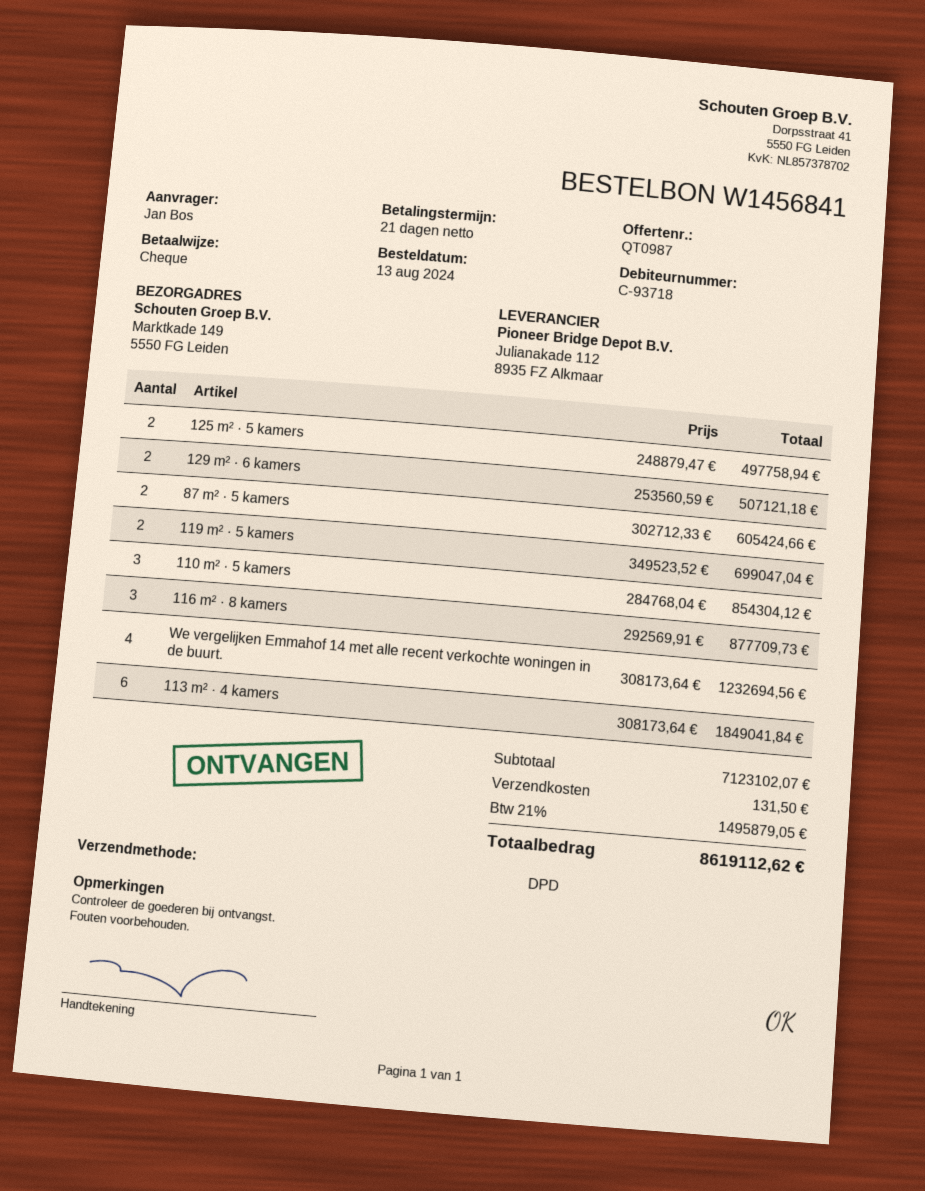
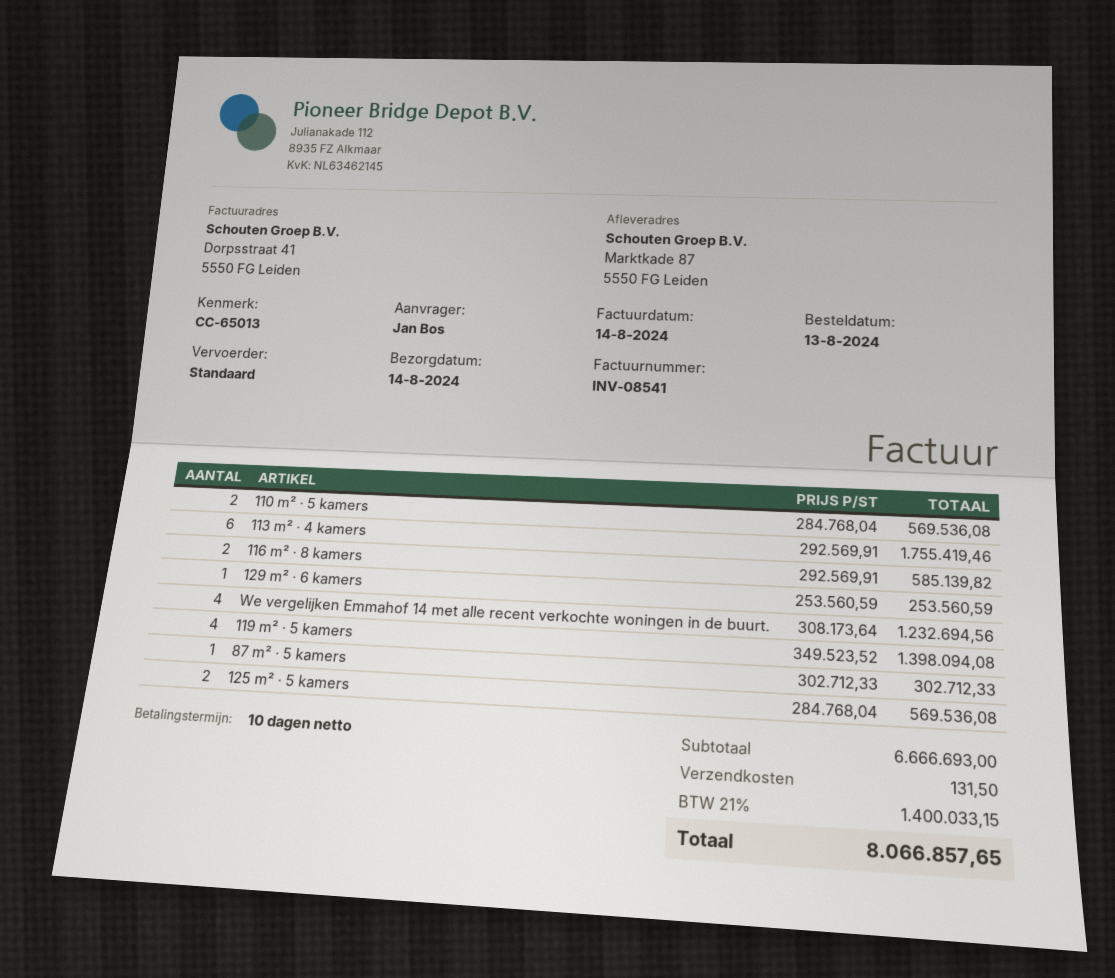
payment terms: 21 days -> 10 days
shipping method: DPD -> standard
ship to: Marktkade 149, 5550 FG Leiden -> Marktkade 87, 5550 FG Leiden
125 m² · 5 kamers: 2 x 248879.47 = 497758.94 -> 2 x 284768.04 = 569536.08
129 m² · 6 kamers: 2 x 253560.59 = 507121.18 -> 1 x 253560.59 = 253560.59
87 m² · 5 kamers: 2 x 302712.33 = 605424.66 -> 1 x 302712.33 = 302712.33
119 m² · 5 kamers: 2 x 349523.52 = 699047.04 -> 4 x 349523.52 = 1398094.08
110 m² · 5 kamers: 3 x 284768.04 = 854304.12 -> 2 x 284768.04 = 569536.08
116 m² · 8 kamers: 3 x 292569.91 = 877709.73 -> 2 x 292569.91 = 585139.82
113 m² · 4 kamers: 6 x 308173.64 = 1849041.84 -> 6 x 292569.91 = 1755419.46
subtotal: 7123102.07 -> 6666693.00
tax: 21% = 1495879.05 -> 21% = 1400033.15
total: 8619112.62 -> 8066857.65

